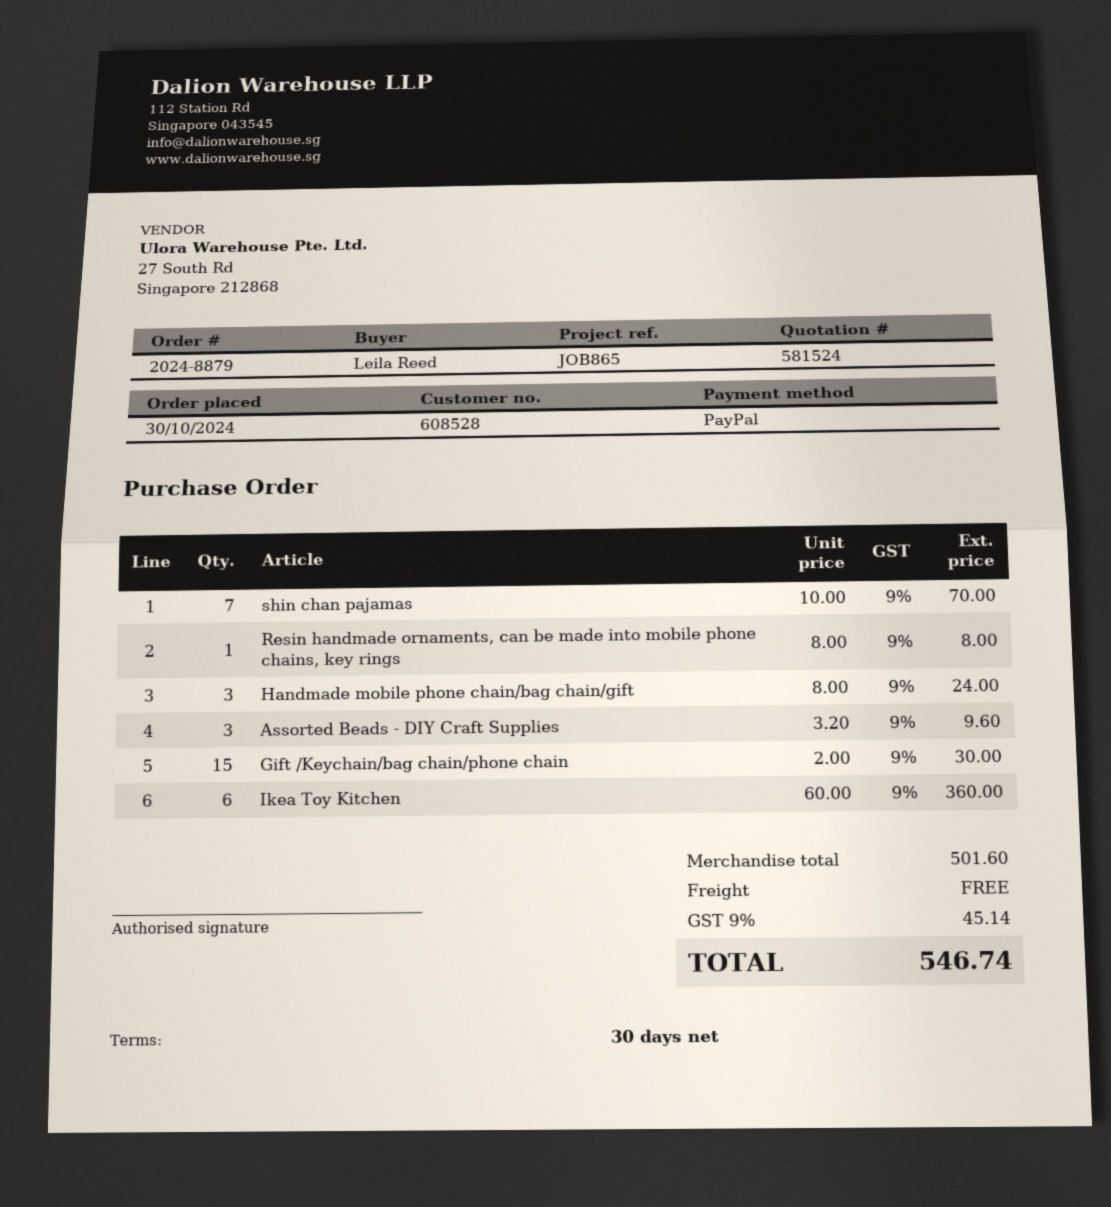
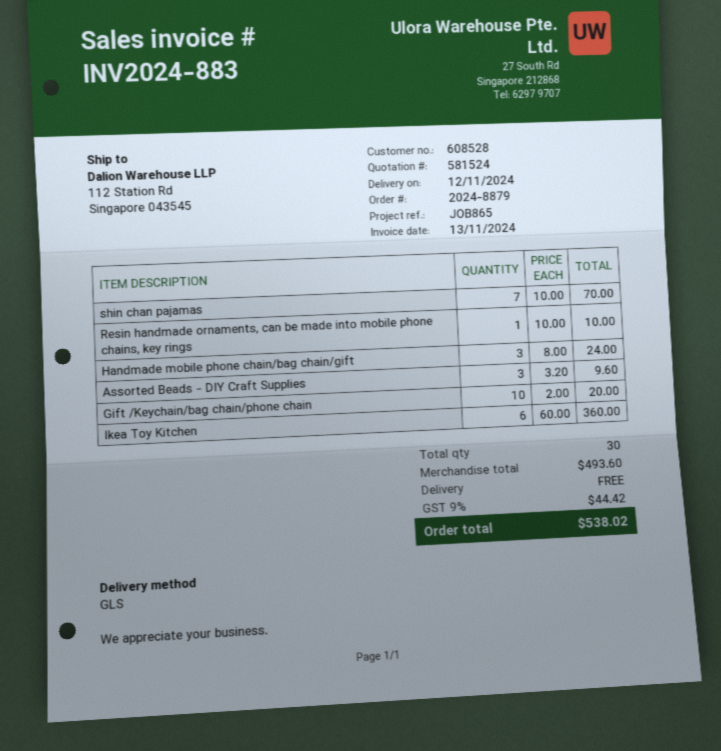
Resin handmade ornaments, can be made into mobile phone chains, key rings: 1 x 8.00 = 8.00 -> 1 x 10.00 = 10.00
Gift /Keychain/bag chain/phone chain: 15 x 2.00 = 30.00 -> 10 x 2.00 = 20.00
subtotal: 501.60 -> 493.60
tax: 9% = 45.14 -> 9% = 44.42
total: 546.74 -> 538.02

